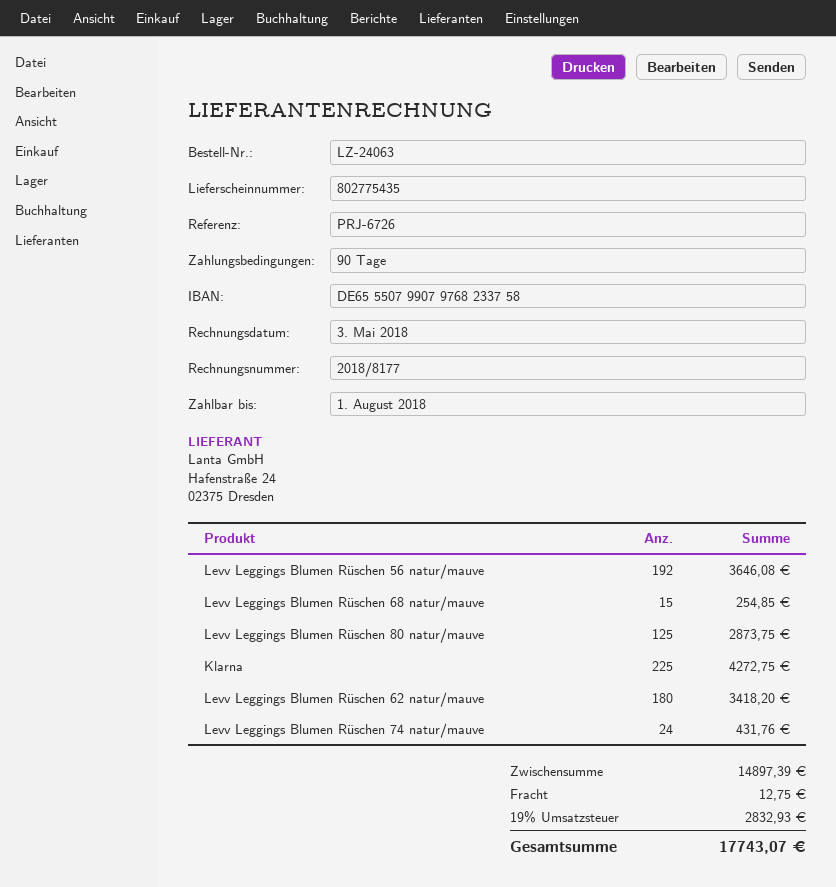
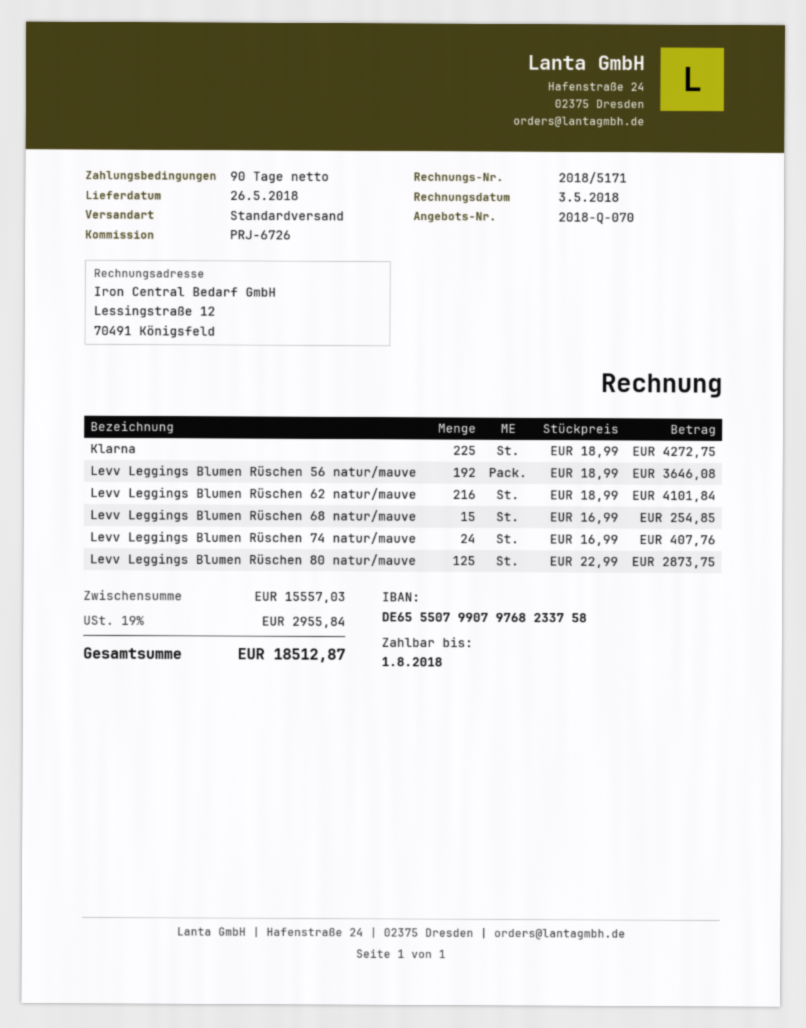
invoice number: 2018/8177 -> 2018/5171
Levv Leggings Blumen Rüschen 62 natur/mauve: 180 for 3418.20 -> 216 for 4101.84
Levv Leggings Blumen Rüschen 74 natur/mauve: 24 for 431.76 -> 24 for 407.76
subtotal: 14897.39 -> 15557.03
shipping: 12.75 -> none
tax: 19% = 2832.93 -> 19% = 2955.84
total: 17743.07 -> 18512.87

